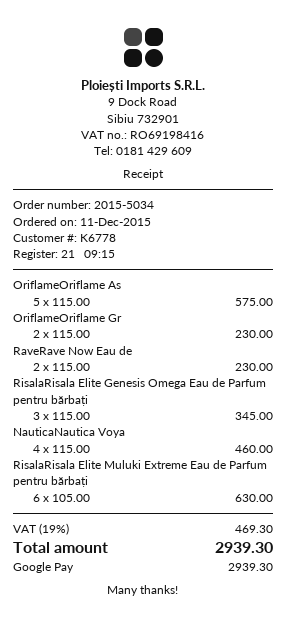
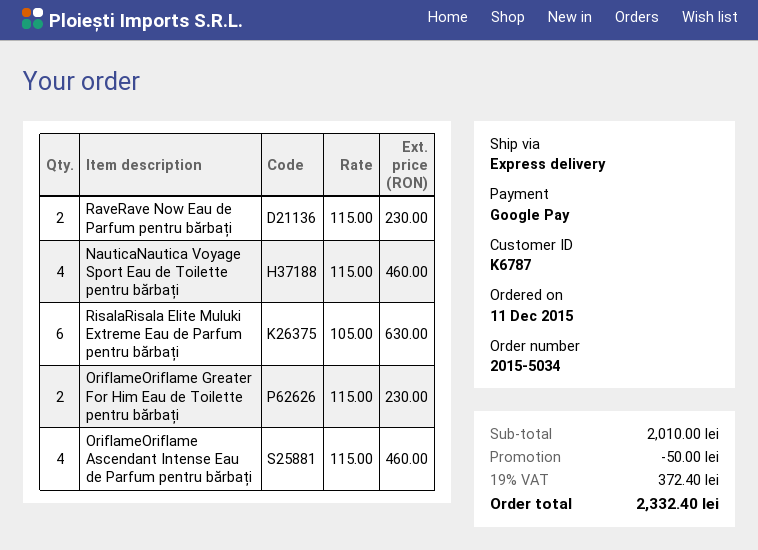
customer number: K6778 -> K6787
OriflameOriflame As: 5 x 115.00 = 575.00 -> 4 x 115.00 = 460.00
RisalaRisala Elite Genesis Omega Eau de Parfum pentru bărbați: 3 x 115.00 = 345.00 -> none
discount: none -> 50.00
tax: 19% = 469.30 -> 19% = 372.40
total: 2939.30 -> 2332.40

